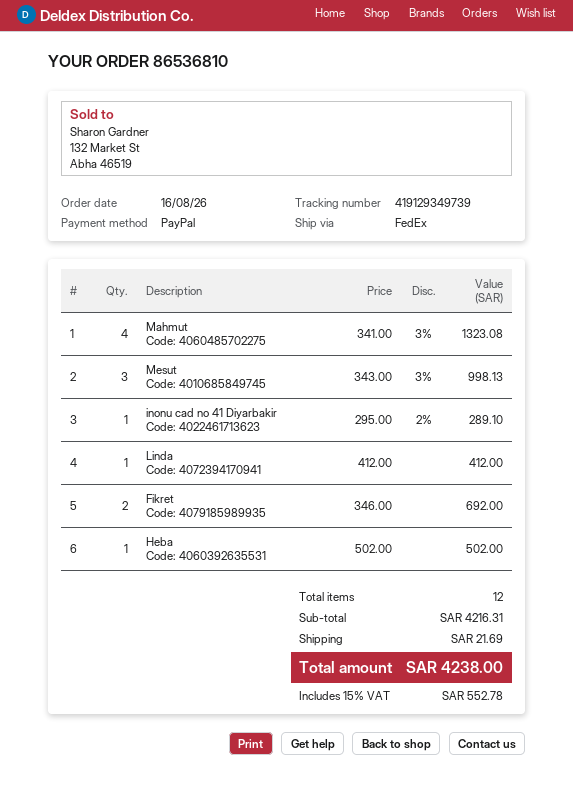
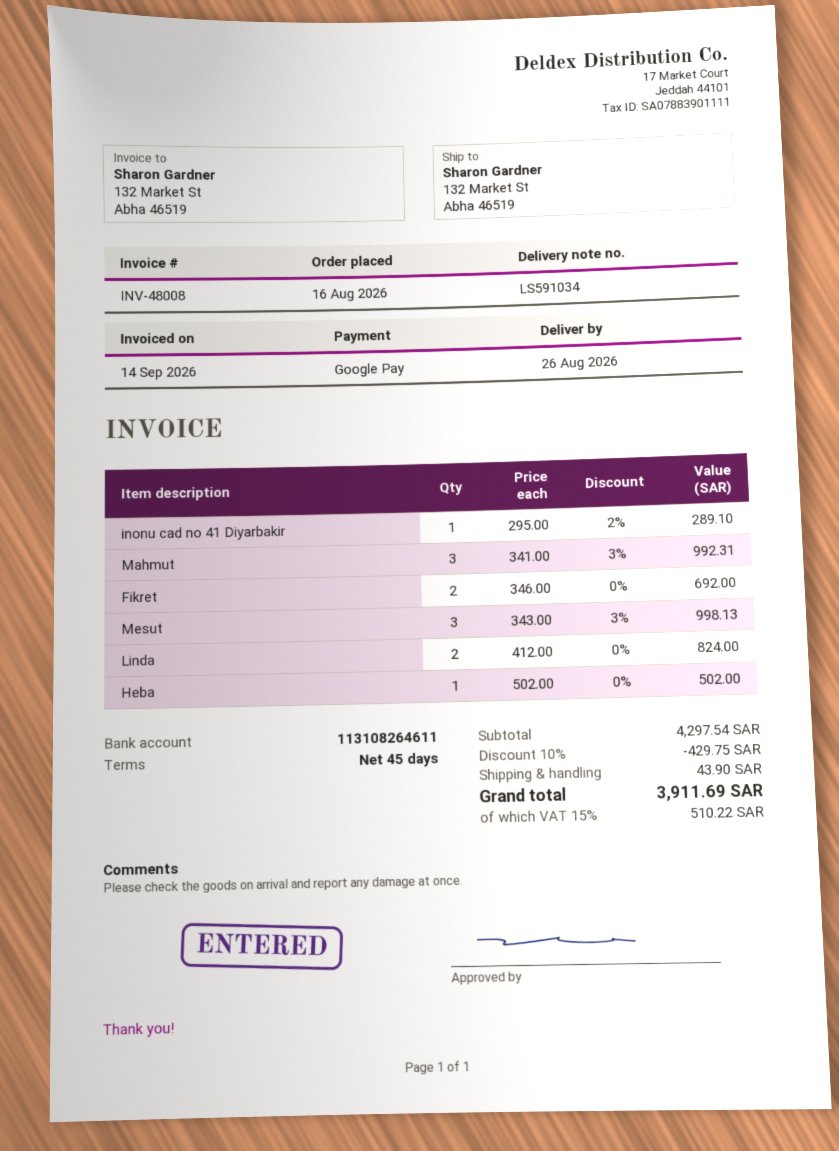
payment method: PayPal -> Google Pay
Mahmut: 4 x 341.00 - 3% = 1323.08 -> 3 x 341.00 - 3% = 992.31
Linda: 1 x 412.00 = 412.00 -> 2 x 412.00 = 824.00
subtotal: 4216.31 -> 4297.54
discount: none -> 10% = 429.75
shipping: 21.69 -> 43.90
tax: 15% = 552.78 -> 15% = 510.22
total: 4238.00 -> 3911.69

